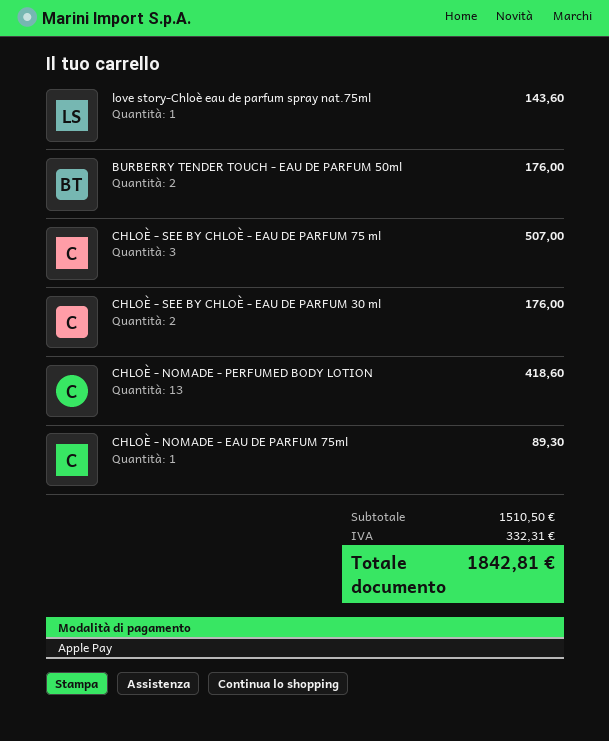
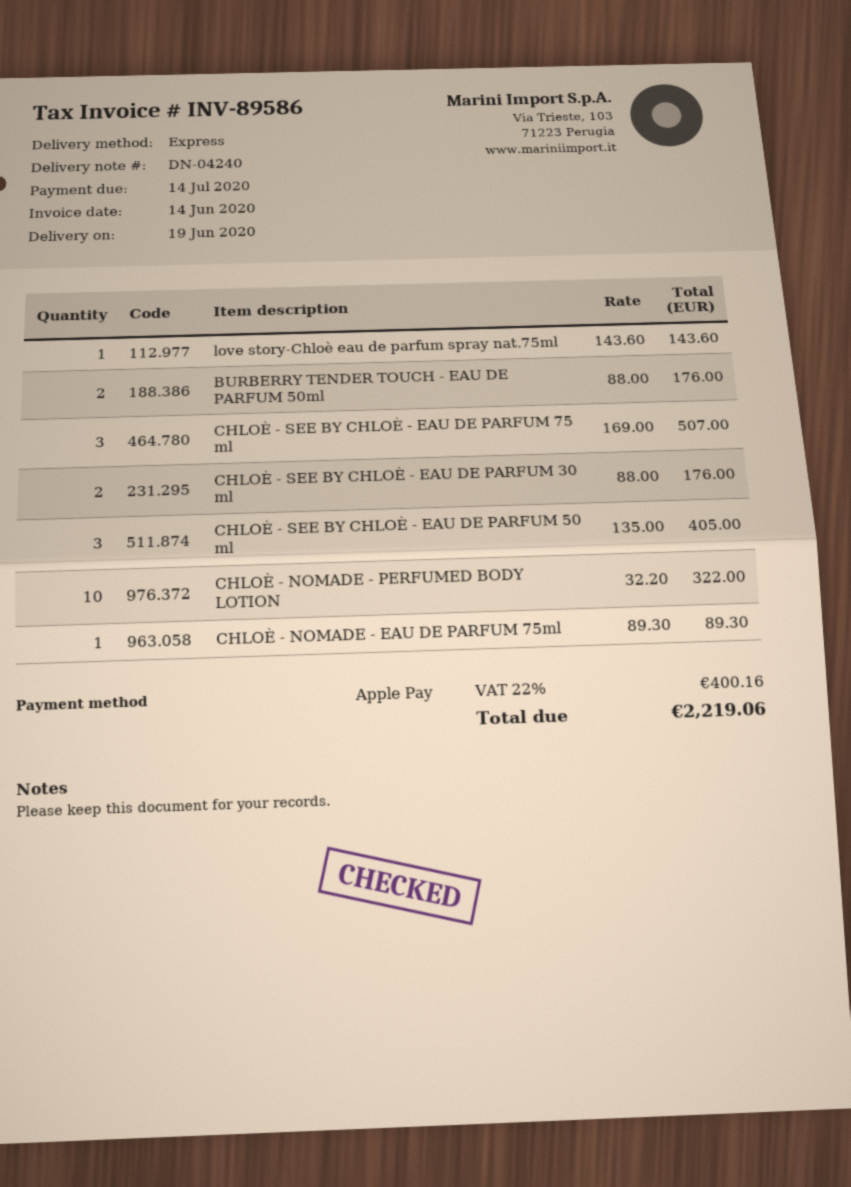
CHLOÈ - NOMADE - PERFUMED BODY LOTION: 13 for 418.60 -> 10 for 322.00
CHLOÈ - SEE BY CHLOÈ - EAU DE PARFUM 50 ml: none -> 3 for 405.00
tax: 332.31 -> 400.16
total: 1842.81 -> 2219.06

